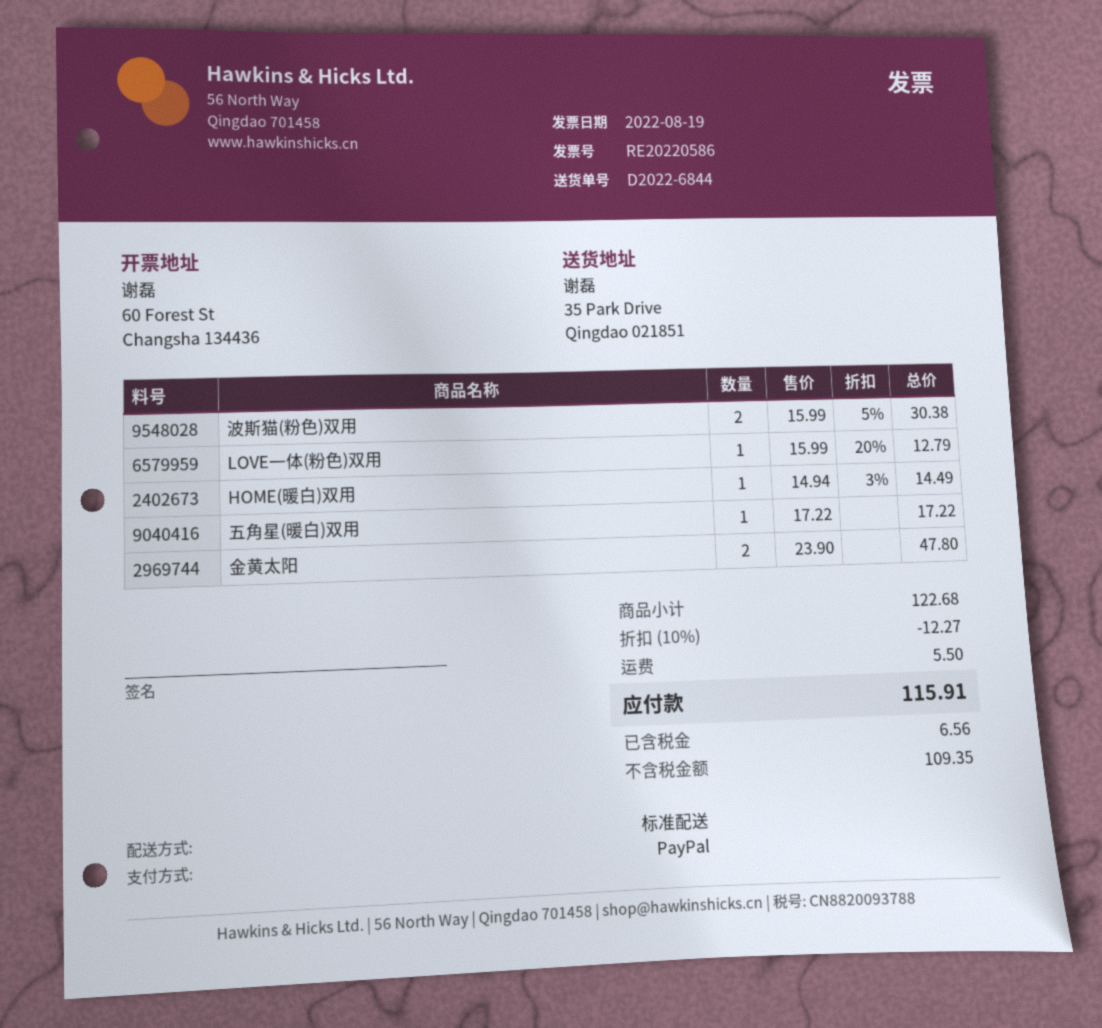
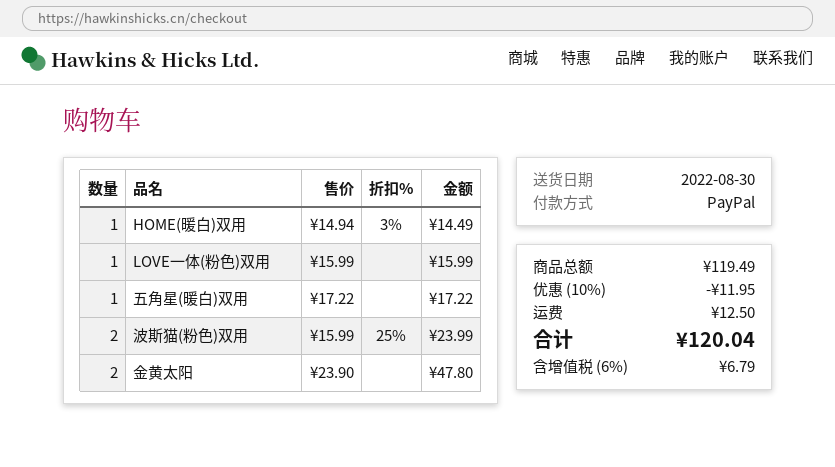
波斯猫(粉色)双用: 2 x 15.99 - 5% = 30.38 -> 2 x 15.99 - 25% = 23.99
LOVE一体(粉色)双用: 1 x 15.99 - 20% = 12.79 -> 1 x 15.99 = 15.99
subtotal: 122.68 -> 119.49
discount: 10% = 12.27 -> 10% = 11.95
shipping: 5.50 -> 12.50
tax: 6.56 -> 6.79
total: 115.91 -> 120.04

